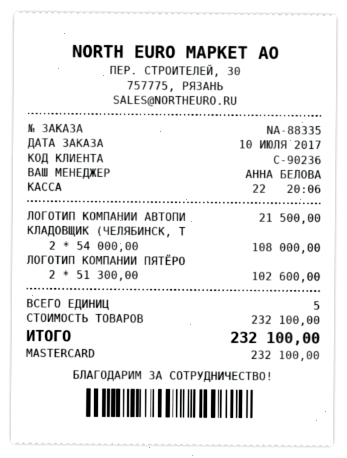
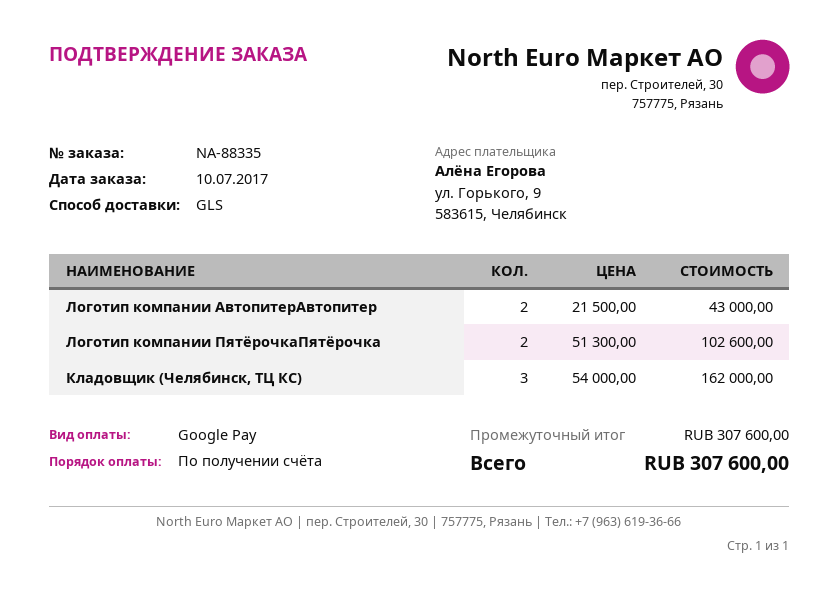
payment method: Mastercard -> Google Pay
ЛОГОТИП КОМПАНИИ АВТОПИ: 1 x 21500.00 = 21500.00 -> 2 x 21500.00 = 43000.00
КЛАДОВЩИК (ЧЕЛЯБИНСК, Т: 2 x 54000.00 = 108000.00 -> 3 x 54000.00 = 162000.00
subtotal: 232100.00 -> 307600.00
total: 232100.00 -> 307600.00

